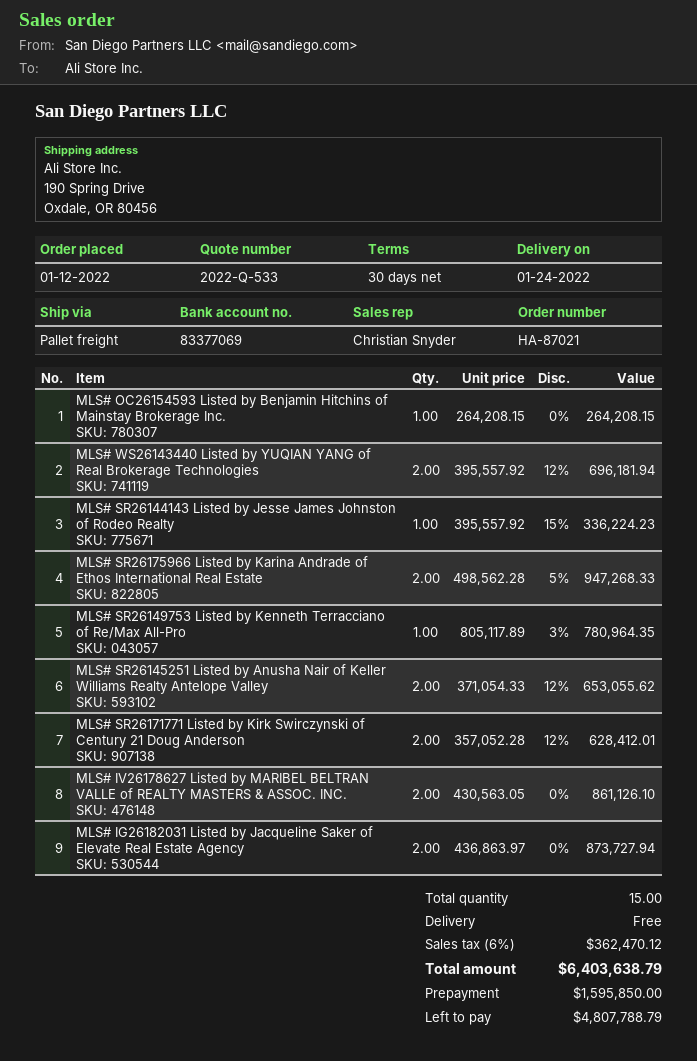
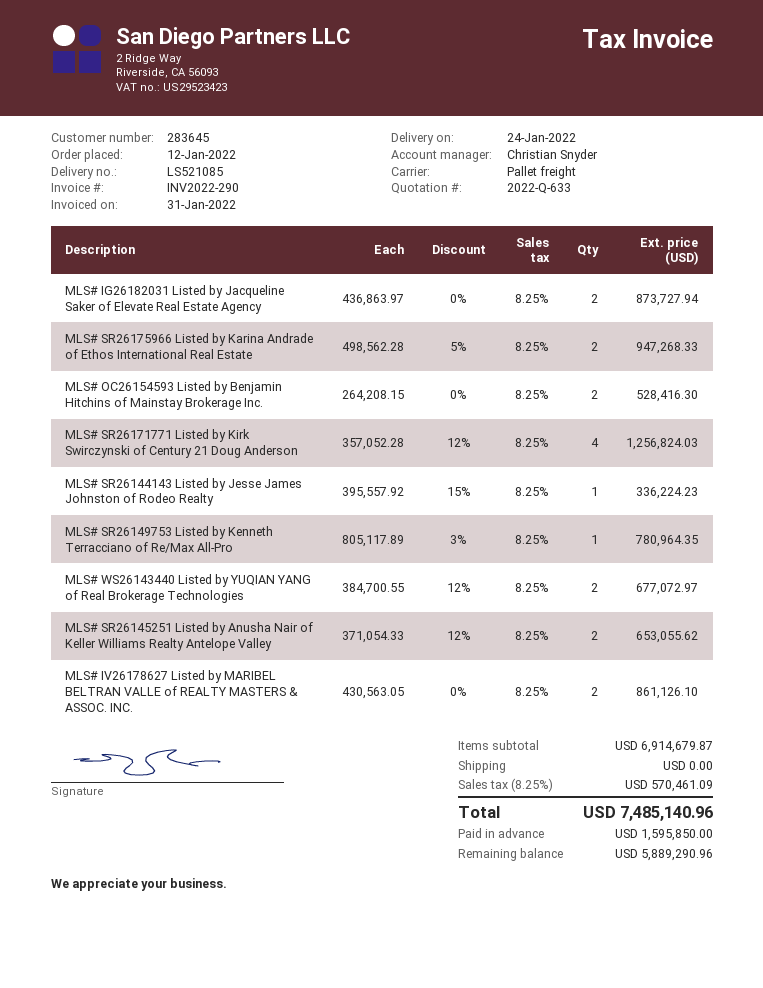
quote number: 2022-Q-533 -> 2022-Q-633
MLS# OC26154593 Listed by Benjamin Hitchins of Mainstay Brokerage Inc.: 1 x 264208.15 = 264208.15 -> 2 x 264208.15 = 528416.30
MLS# WS26143440 Listed by YUQIAN YANG of Real Brokerage Technologies: 2 x 395557.92 - 12% = 696181.94 -> 2 x 384700.55 - 12% = 677072.97
MLS# SR26171771 Listed by Kirk Swirczynski of Century 21 Doug Anderson: 2 x 357052.28 - 12% = 628412.01 -> 4 x 357052.28 - 12% = 1256824.03
tax: 6% = 362470.12 -> 8.25% = 570461.09
total: 6403638.79 -> 7485140.96
balance: 4807788.79 -> 5889290.96

